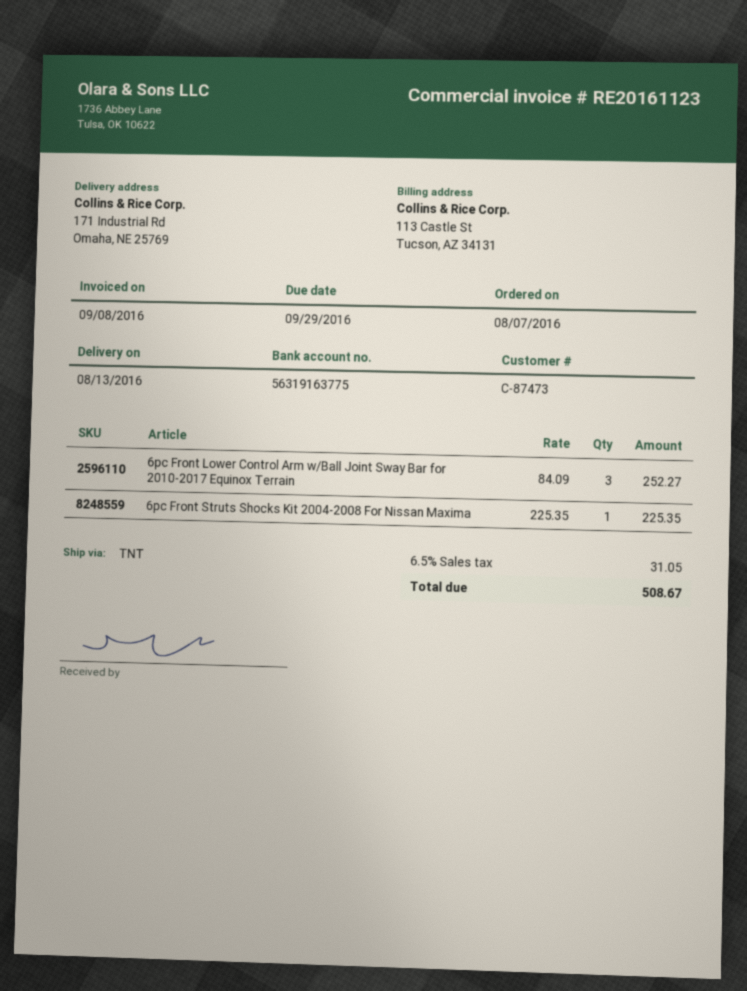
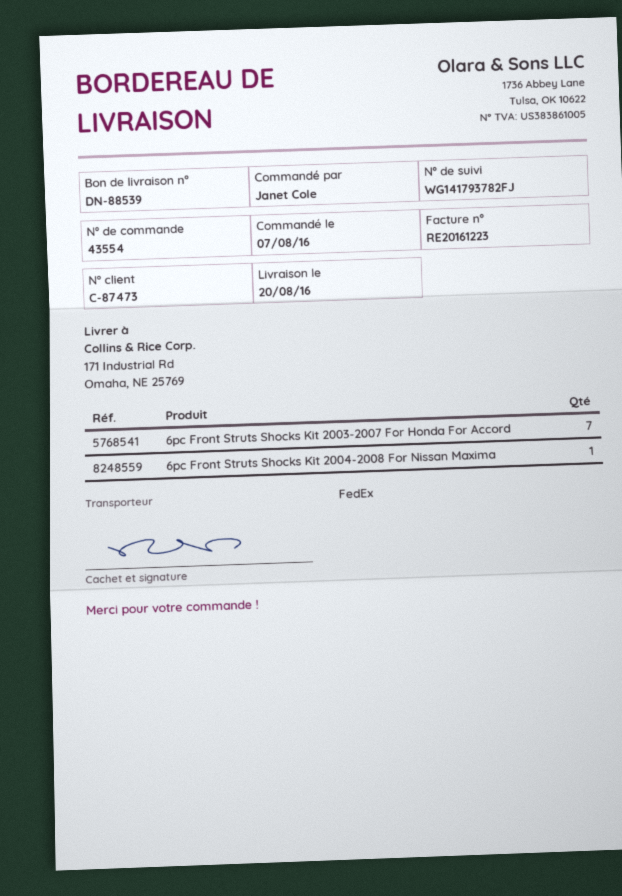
delivery date: 2016-08-13 -> 2016-08-20
invoice number: RE20161123 -> RE20161223
shipping method: TNT -> FedEx
6pc Front Lower Control Arm w/Ball Joint Sway Bar for 2010-2017 Equinox Terrain: 3 -> none
6pc Front Struts Shocks Kit 2003-2007 For Honda For Accord: none -> 7

